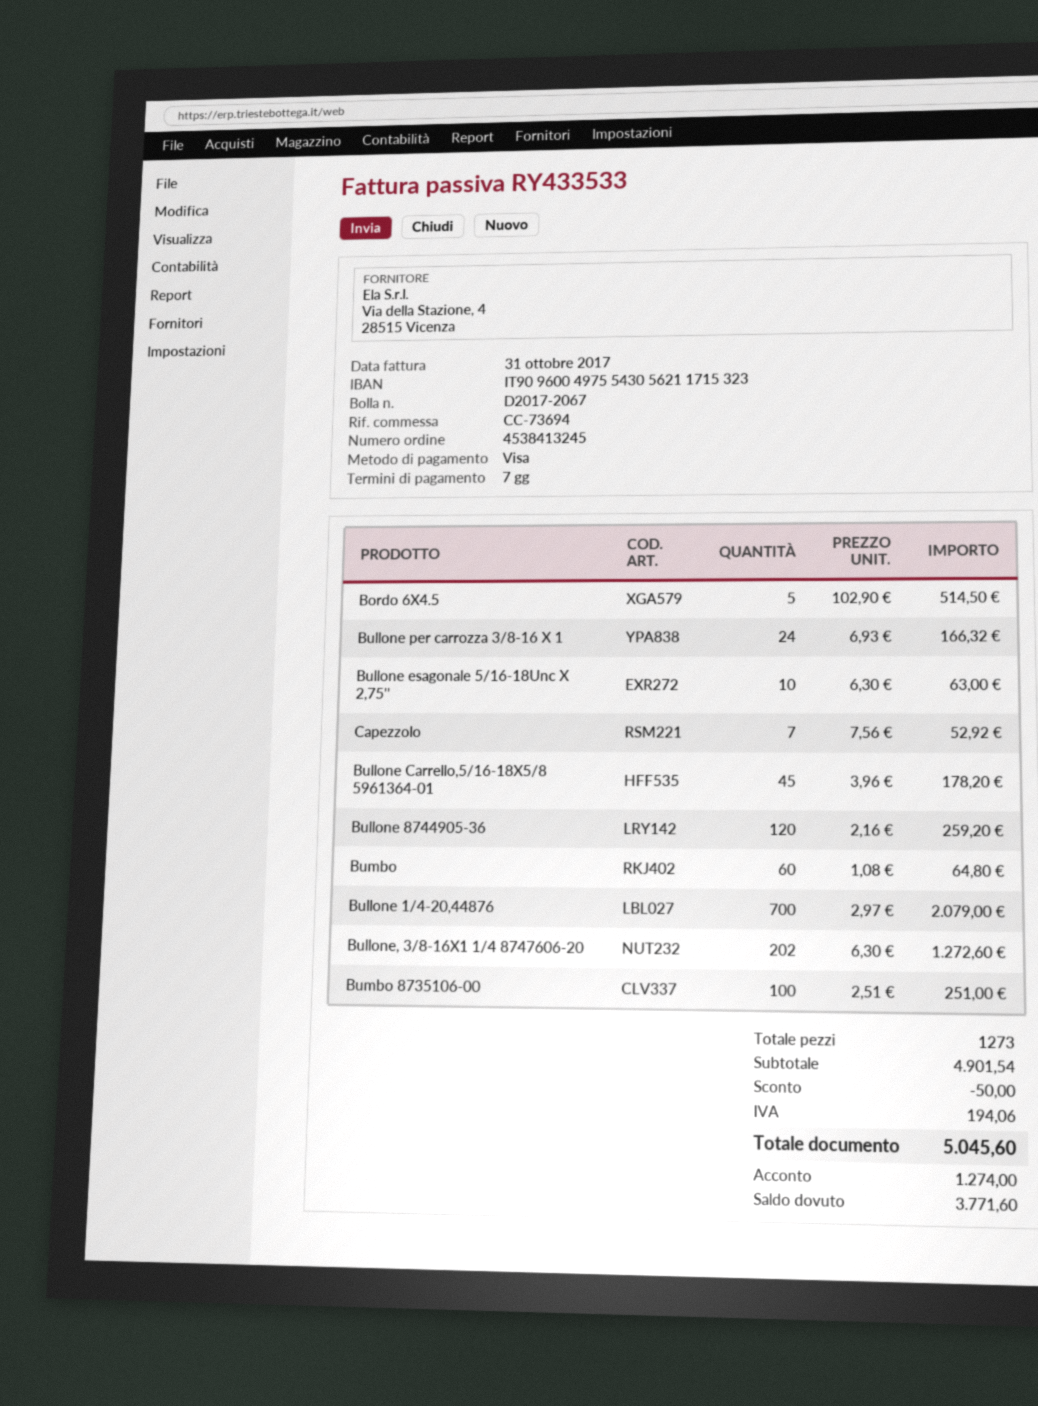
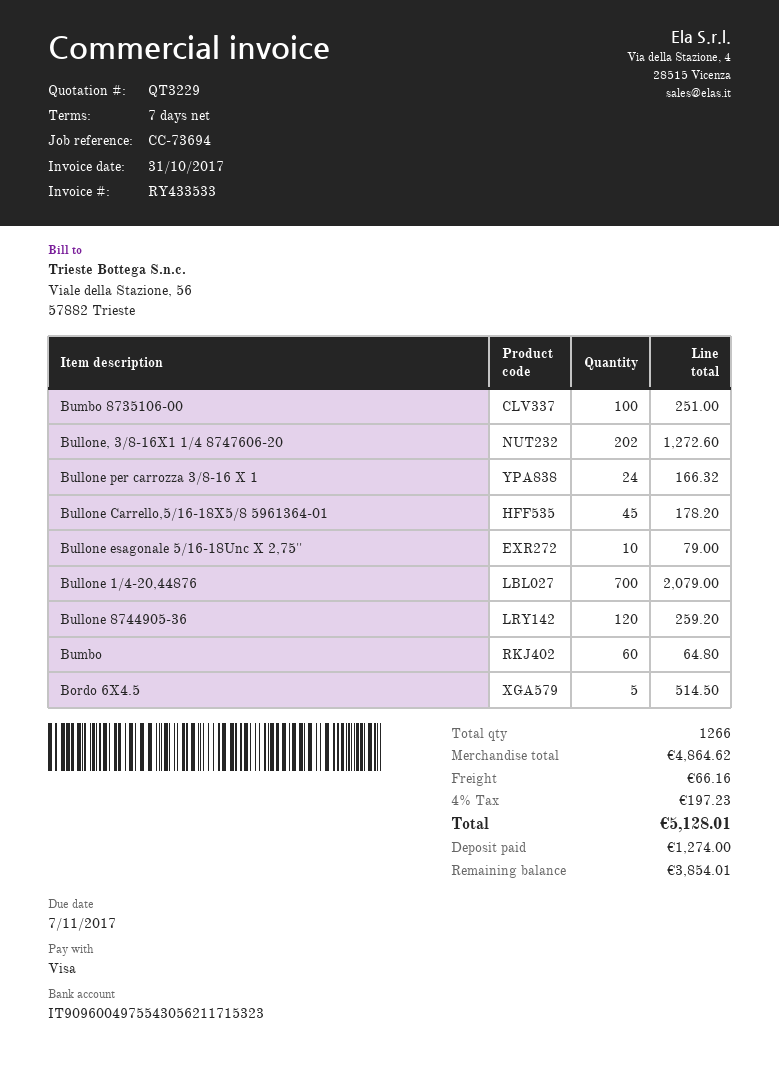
Bullone esagonale 5/16-18Unc X 2,75'': 10 for 63.00 -> 10 for 79.00
Capezzolo: 7 for 52.92 -> none
total quantity: 1273 -> 1266
subtotal: 4901.54 -> 4864.62
discount: 50.00 -> none
shipping: none -> 66.16
tax: 194.06 -> 197.23
total: 5045.60 -> 5128.01
balance: 3771.60 -> 3854.01

